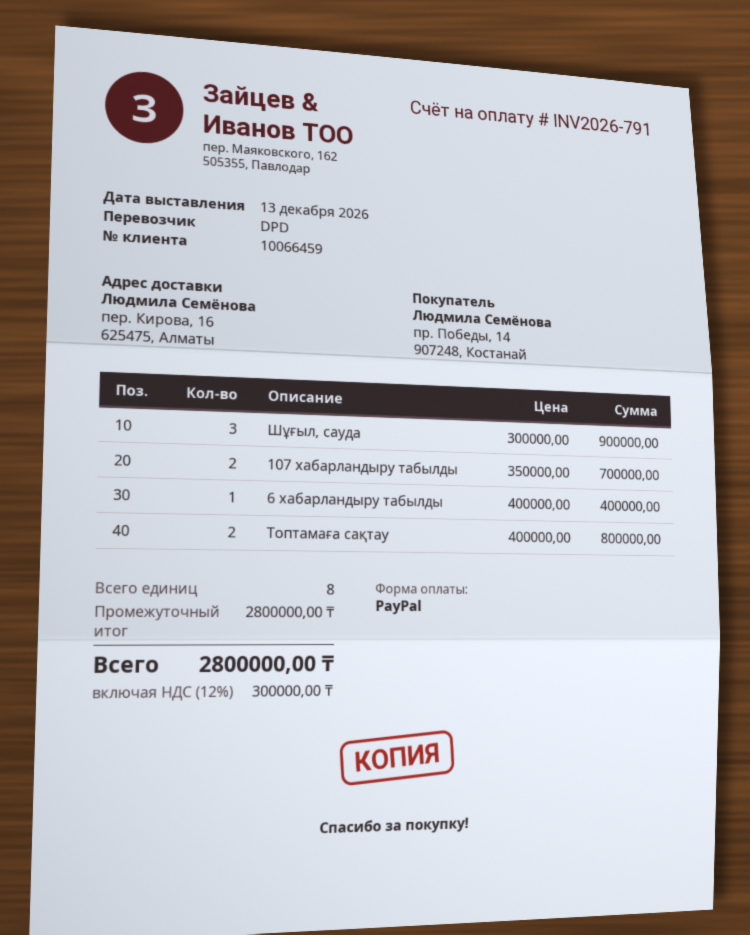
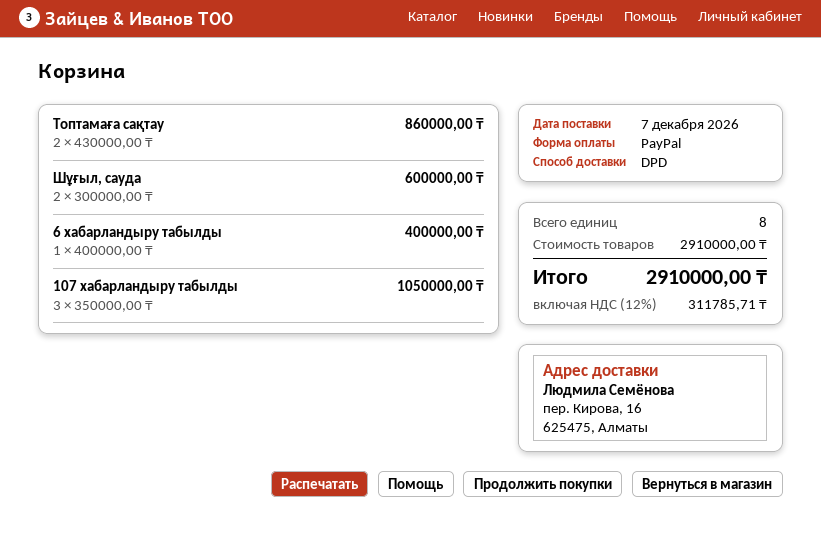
Шұғыл, сауда: 3 x 300000.00 = 900000.00 -> 2 x 300000.00 = 600000.00
107 хабарландыру табылды: 2 x 350000.00 = 700000.00 -> 3 x 350000.00 = 1050000.00
Топтамаға сақтау: 2 x 400000.00 = 800000.00 -> 2 x 430000.00 = 860000.00
subtotal: 2800000.00 -> 2910000.00
tax: 12% = 300000.00 -> 12% = 311785.71
total: 2800000.00 -> 2910000.00

